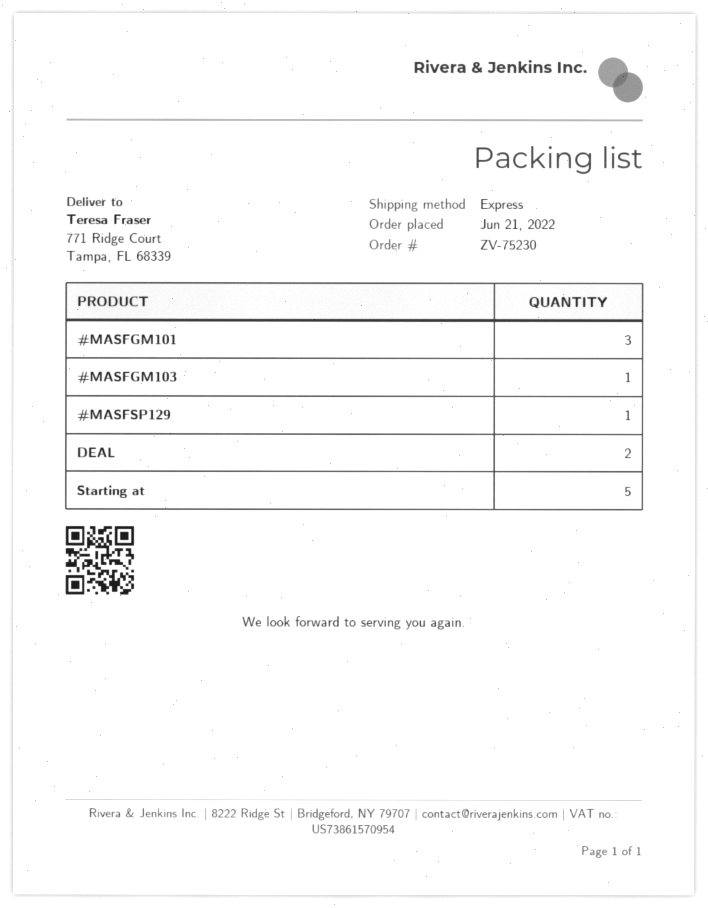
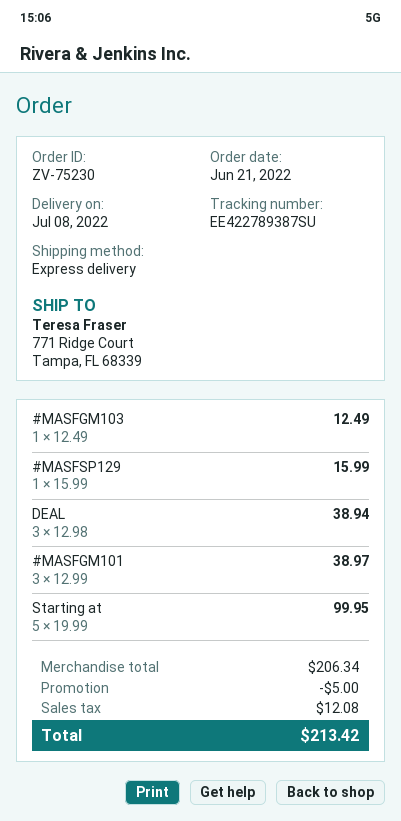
DEAL: 2 -> 3

